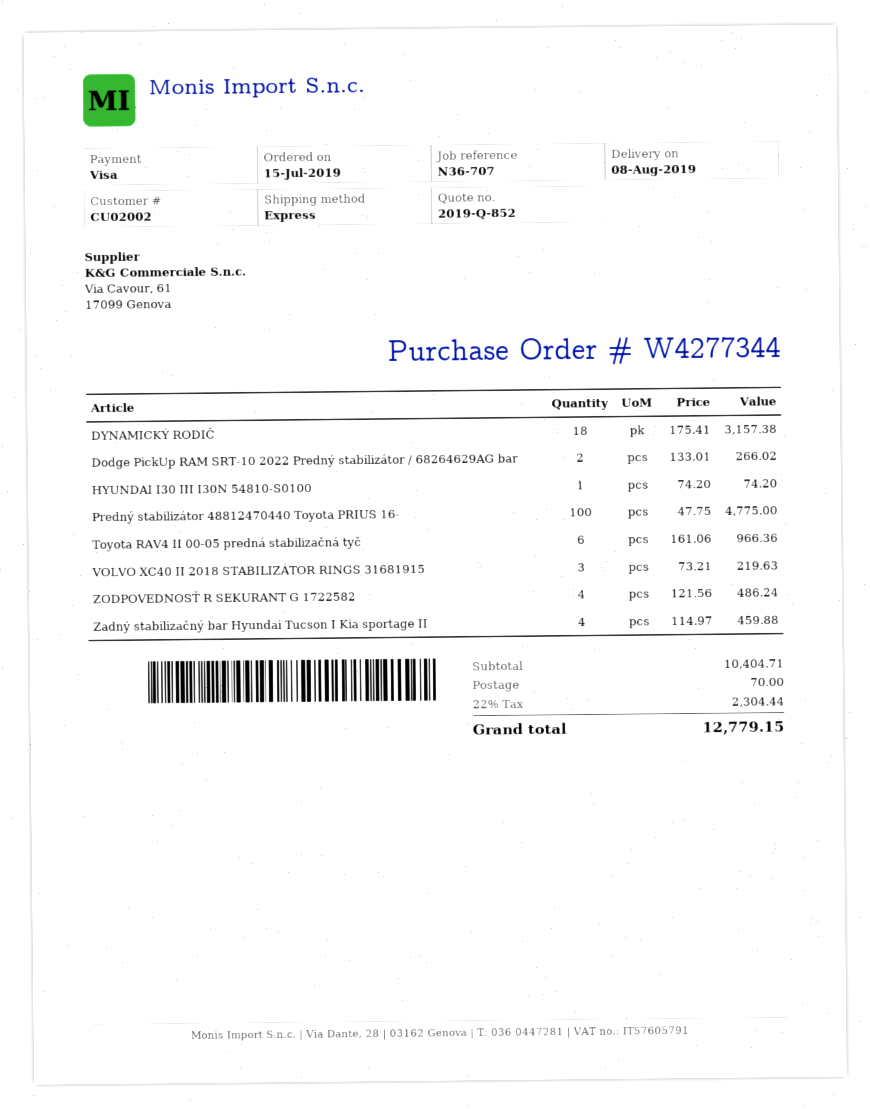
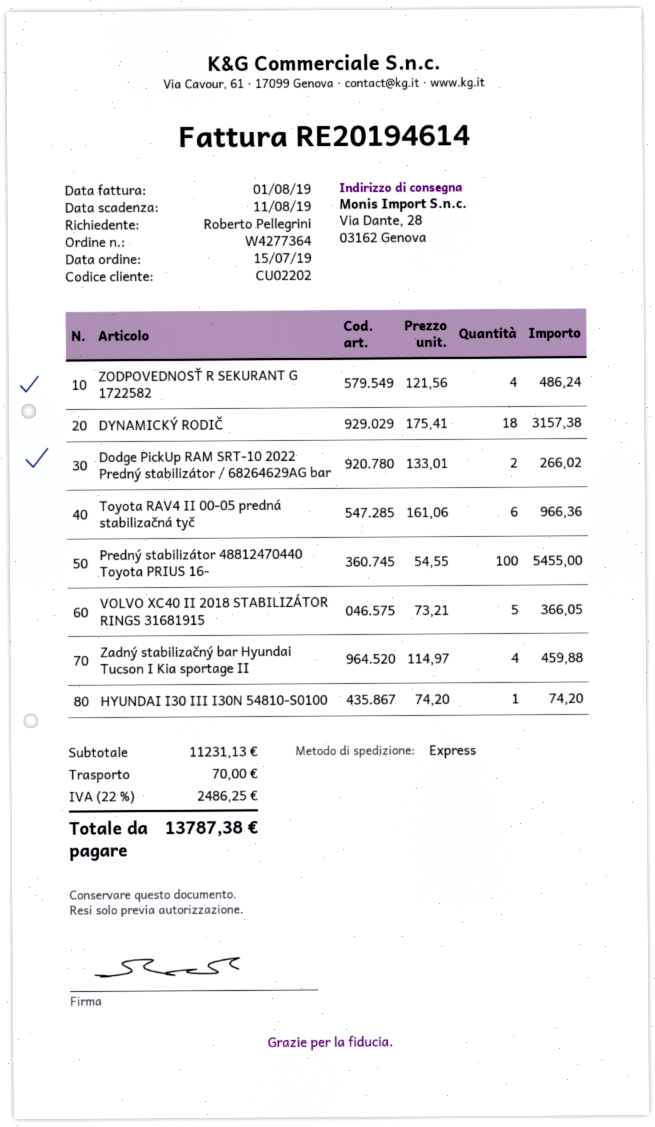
order number: W4277344 -> W4277364
customer number: CU02002 -> CU02202
Predný stabilizátor 48812470440 Toyota PRIUS 16-: 100 x 47.75 = 4775.00 -> 100 x 54.55 = 5455.00
VOLVO XC40 II 2018 STABILIZÁTOR RINGS 31681915: 3 x 73.21 = 219.63 -> 5 x 73.21 = 366.05
subtotal: 10404.71 -> 11231.13
tax: 22% = 2304.44 -> 22% = 2486.25
total: 12779.15 -> 13787.38

